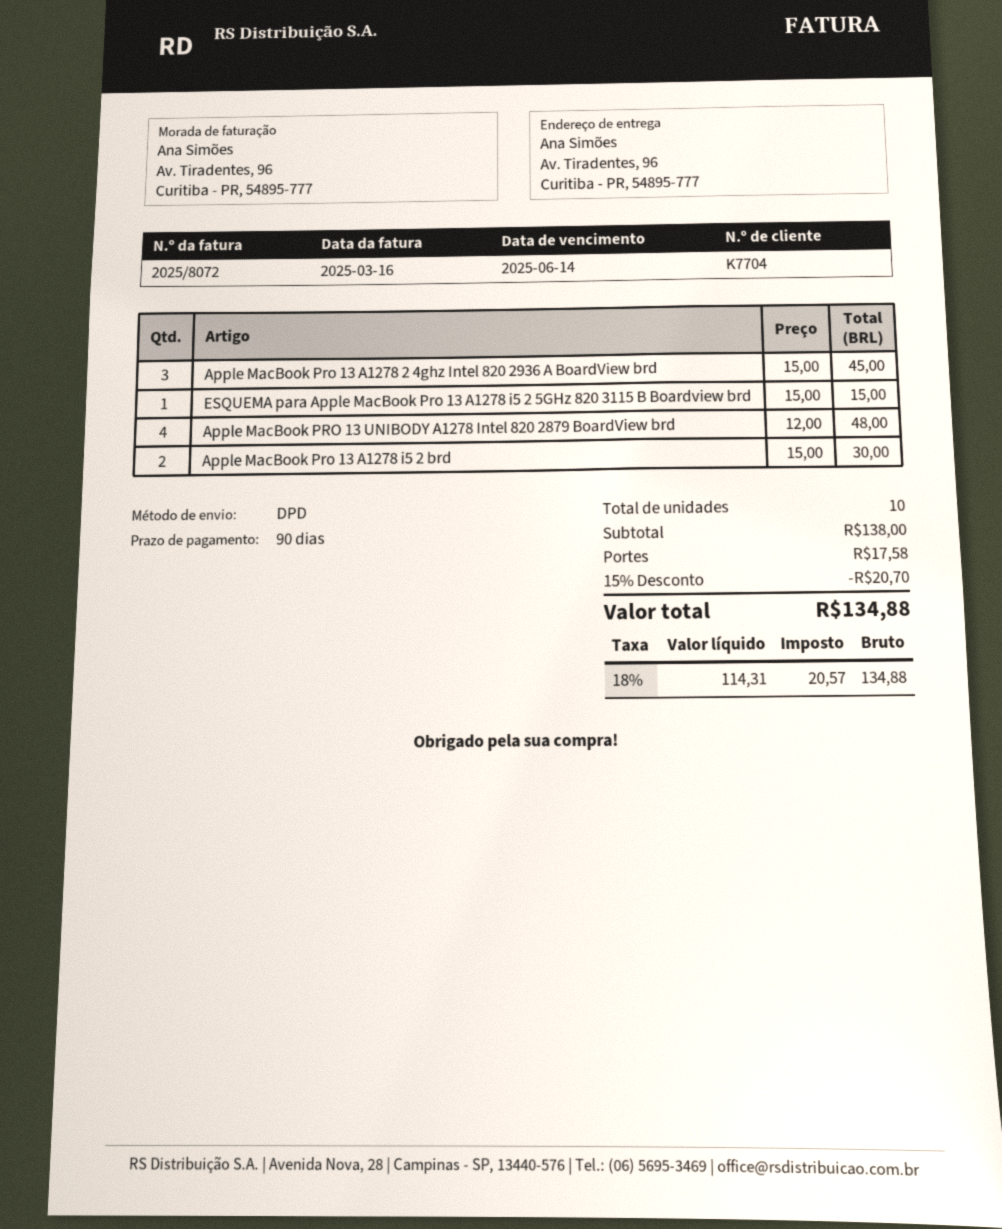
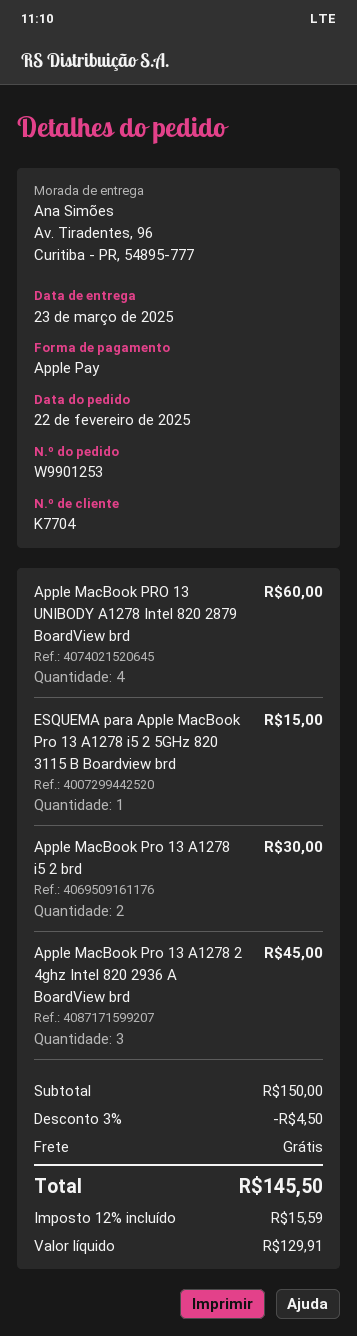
Apple MacBook PRO 13 UNIBODY A1278 Intel 820 2879 BoardView brd: 4 for 48.00 -> 4 for 60.00
subtotal: 138.00 -> 150.00
discount: 15% = 20.70 -> 3% = 4.50
shipping: 17.58 -> 0.00
net: 114.31 -> 129.91
tax: 18% = 20.57 -> 12% = 15.59
total: 134.88 -> 145.50

